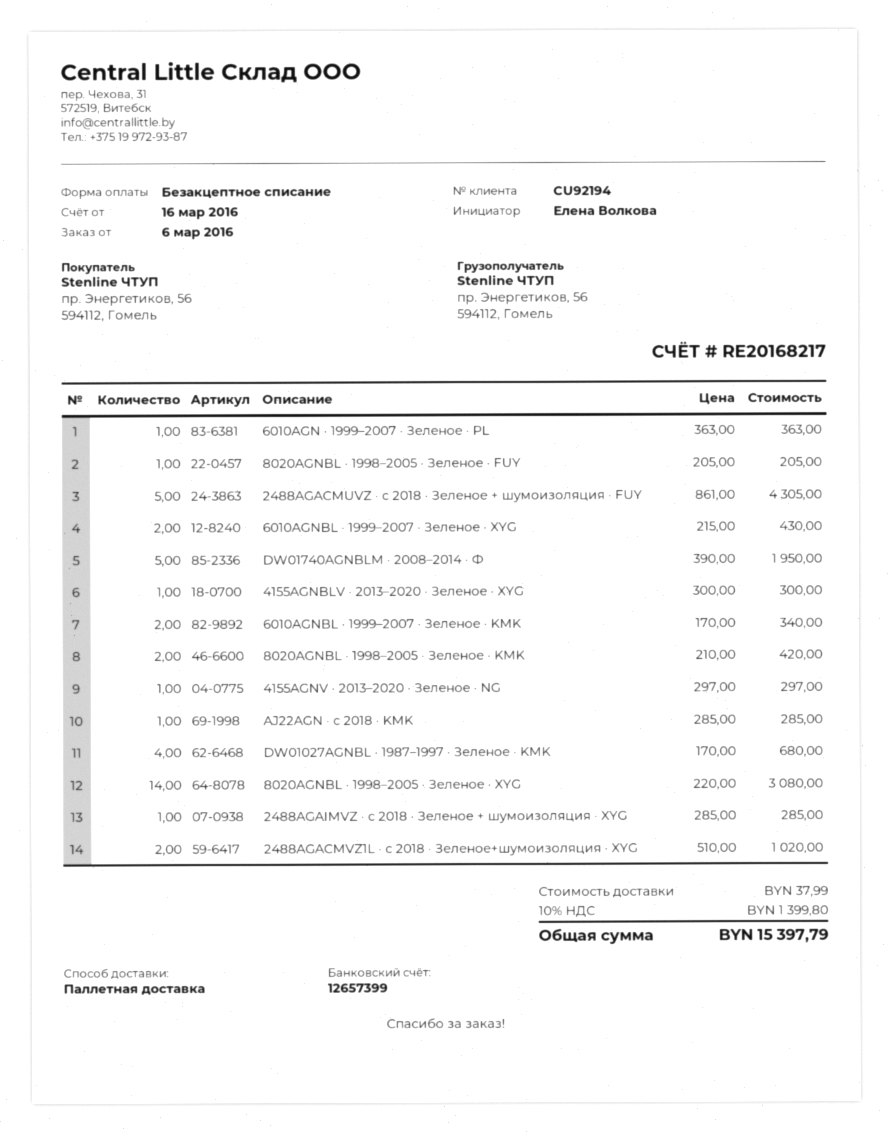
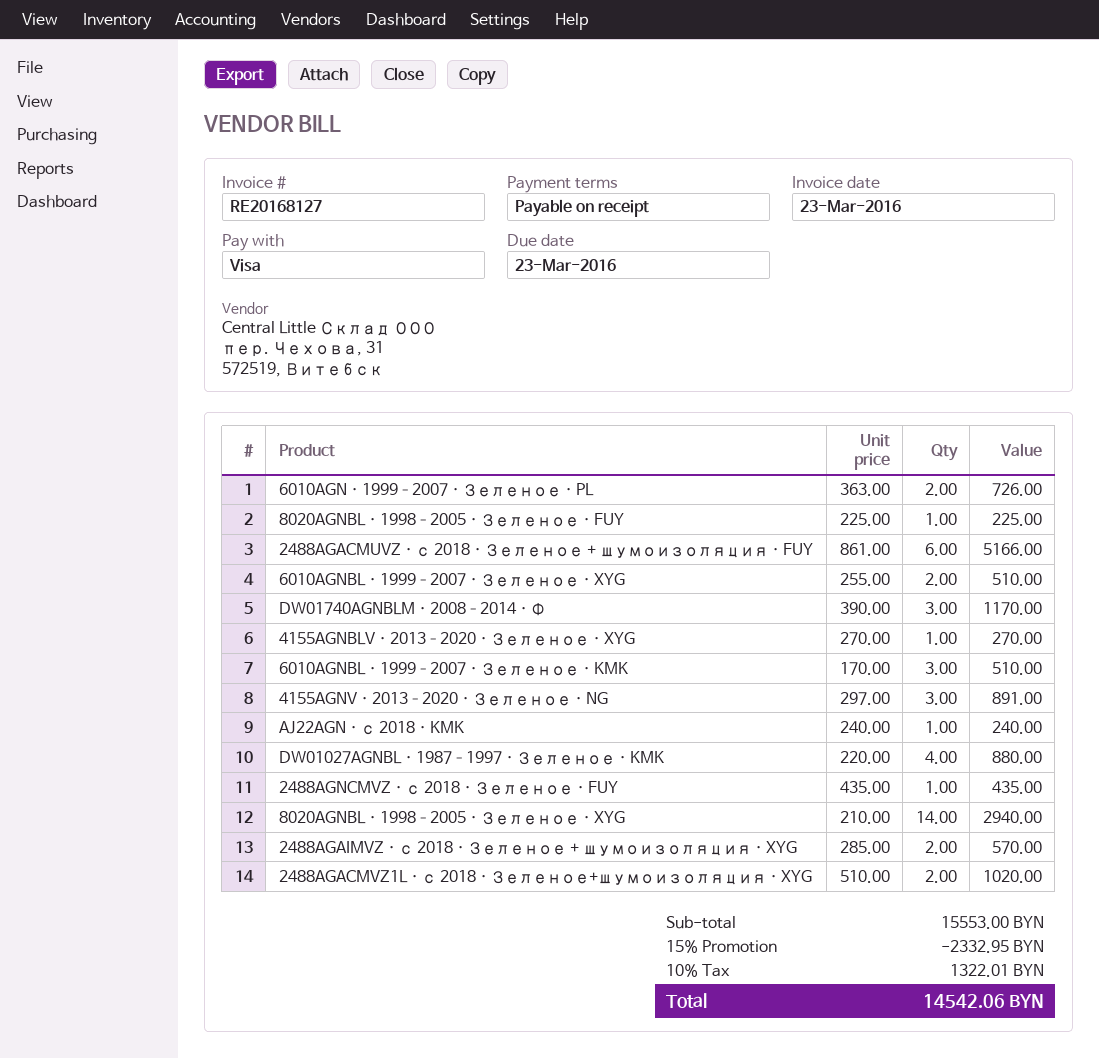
invoice number: RE20168217 -> RE20168127
invoice date: 2016-03-16 -> 2016-03-23
payment method: direct debit -> Visa
6010AGN · 1999–2007 · Зеленое · PL: 1 x 363.00 = 363.00 -> 2 x 363.00 = 726.00
8020AGNBL · 1998–2005 · Зеленое · FUY: 1 x 205.00 = 205.00 -> 1 x 225.00 = 225.00
2488AGACMUVZ · с 2018 · Зеленое + шумоизоляция · FUY: 5 x 861.00 = 4305.00 -> 6 x 861.00 = 5166.00
6010AGNBL · 1999–2007 · Зеленое · XYG: 2 x 215.00 = 430.00 -> 2 x 255.00 = 510.00
DW01740AGNBLM · 2008–2014 · Ф: 5 x 390.00 = 1950.00 -> 3 x 390.00 = 1170.00
4155AGNBLV · 2013–2020 · Зеленое · XYG: 1 x 300.00 = 300.00 -> 1 x 270.00 = 270.00
6010AGNBL · 1999–2007 · Зеленое · KMK: 2 x 170.00 = 340.00 -> 3 x 170.00 = 510.00
8020AGNBL · 1998–2005 · Зеленое · KMK: 2 x 210.00 = 420.00 -> none
4155AGNV · 2013–2020 · Зеленое · NG: 1 x 297.00 = 297.00 -> 3 x 297.00 = 891.00
AJ22AGN · с 2018 · KMK: 1 x 285.00 = 285.00 -> 1 x 240.00 = 240.00
DW01027AGNBL · 1987–1997 · Зеленое · KMK: 4 x 170.00 = 680.00 -> 4 x 220.00 = 880.00
8020AGNBL · 1998–2005 · Зеленое · XYG: 14 x 220.00 = 3080.00 -> 14 x 210.00 = 2940.00
2488AGAIMVZ · с 2018 · Зеленое + шумоизоляция · XYG: 1 x 285.00 = 285.00 -> 2 x 285.00 = 570.00
2488AGNCMVZ · с 2018 · Зеленое · FUY: none -> 1 x 435.00 = 435.00
discount: none -> 15% = 2332.95
shipping: 37.99 -> none
tax: 10% = 1399.80 -> 10% = 1322.01
total: 15397.79 -> 14542.06

